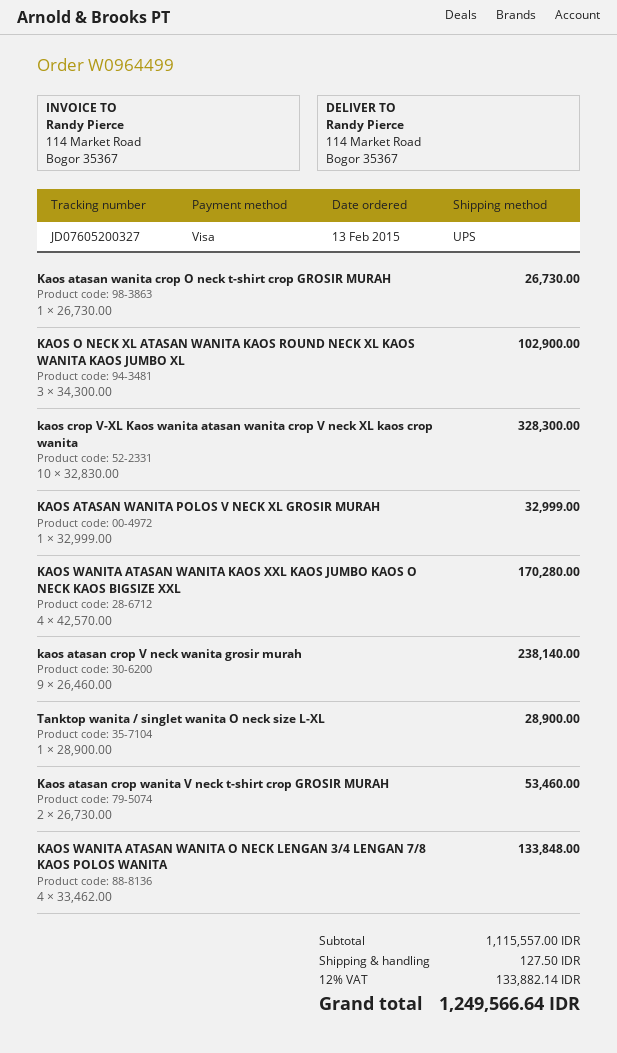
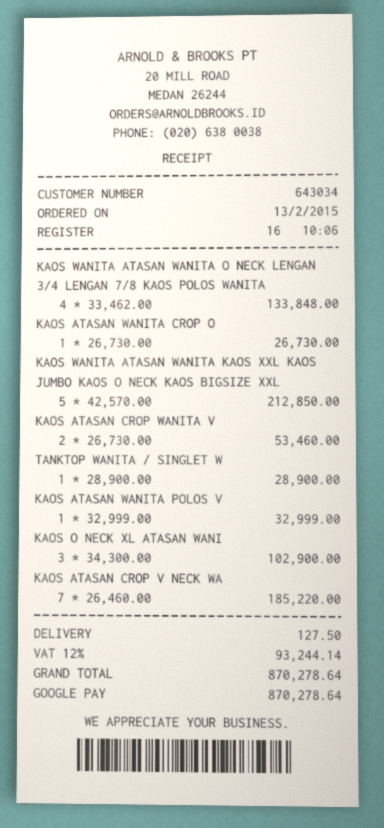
payment method: Visa -> Google Pay
kaos crop V-XL Kaos wanita atasan wanita crop V neck XL kaos crop wanita: 10 x 32830.00 = 328300.00 -> none
KAOS WANITA ATASAN WANITA KAOS XXL KAOS JUMBO KAOS O NECK KAOS BIGSIZE XXL: 4 x 42570.00 = 170280.00 -> 5 x 42570.00 = 212850.00
kaos atasan crop V neck wanita grosir murah: 9 x 26460.00 = 238140.00 -> 7 x 26460.00 = 185220.00
tax: 12% = 133882.14 -> 12% = 93244.14
total: 1249566.64 -> 870278.64

